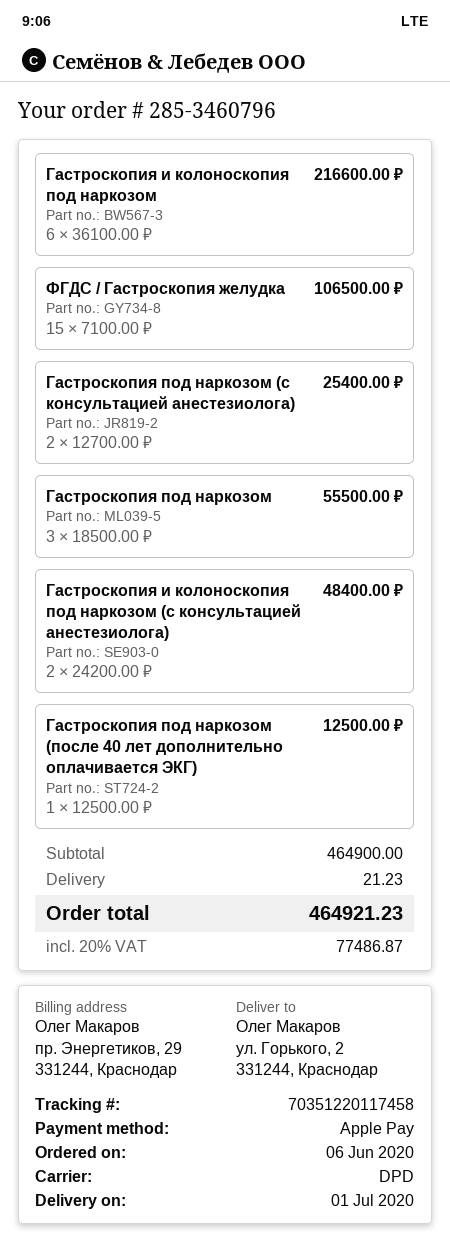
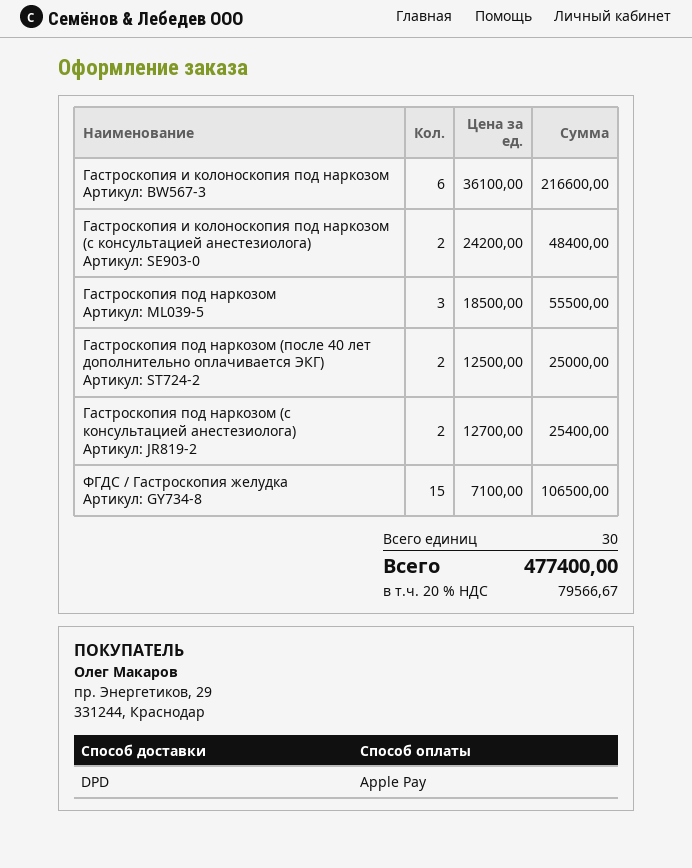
Гастроскопия под наркозом (после 40 лет дополнительно оплачивается ЭКГ): 1 x 12500.00 = 12500.00 -> 2 x 12500.00 = 25000.00
shipping: 21.23 -> none
tax: 20% = 77486.87 -> 20% = 79566.67
total: 464921.23 -> 477400.00

